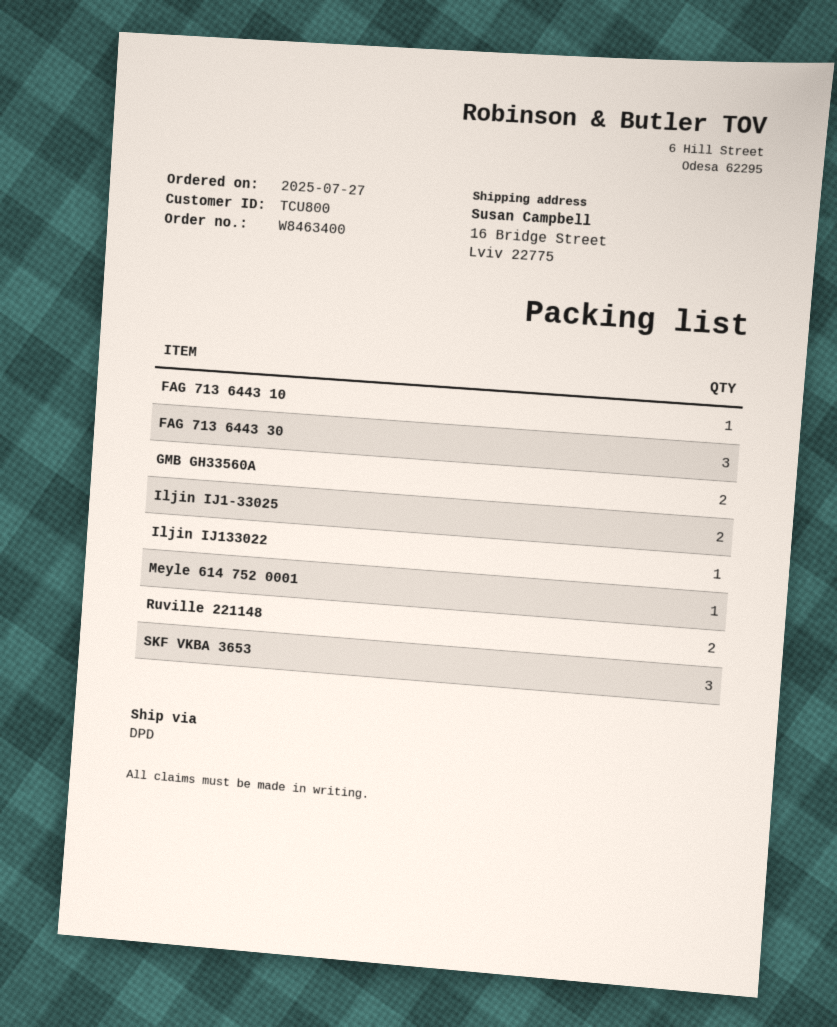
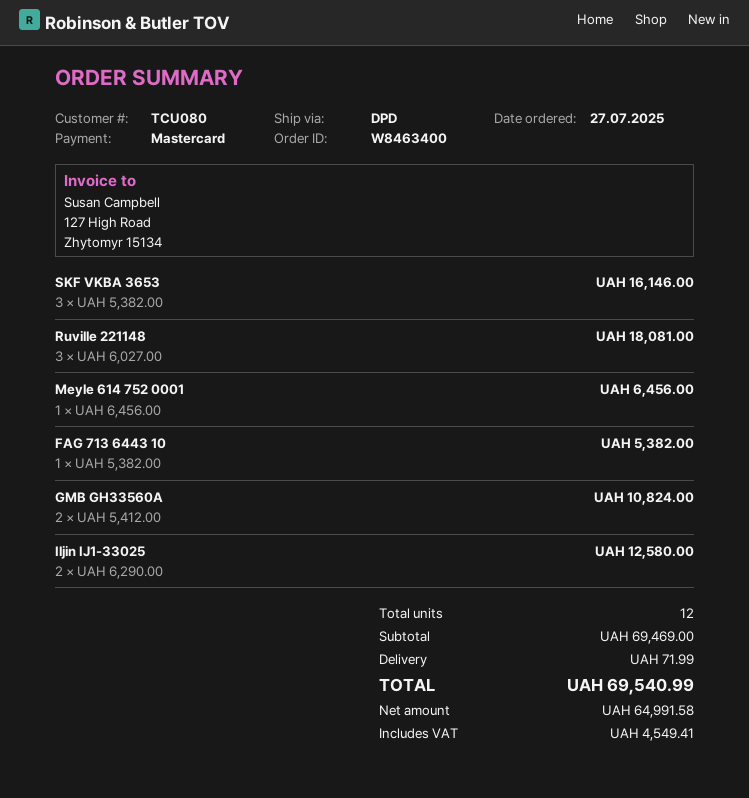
customer number: TCU800 -> TCU080
FAG 713 6443 30: 3 -> none
Iljin IJ133022: 1 -> none
Ruville 221148: 2 -> 3

